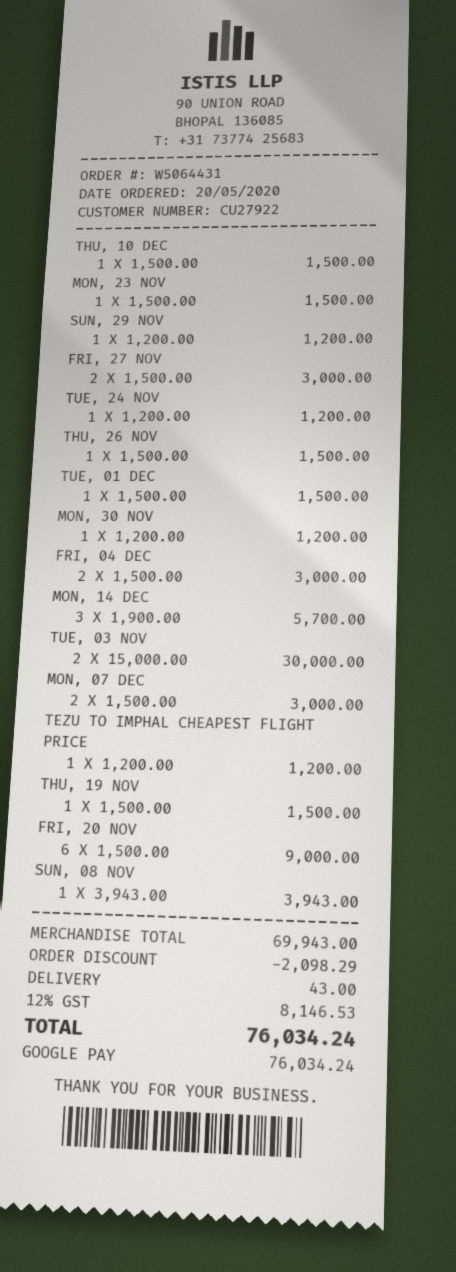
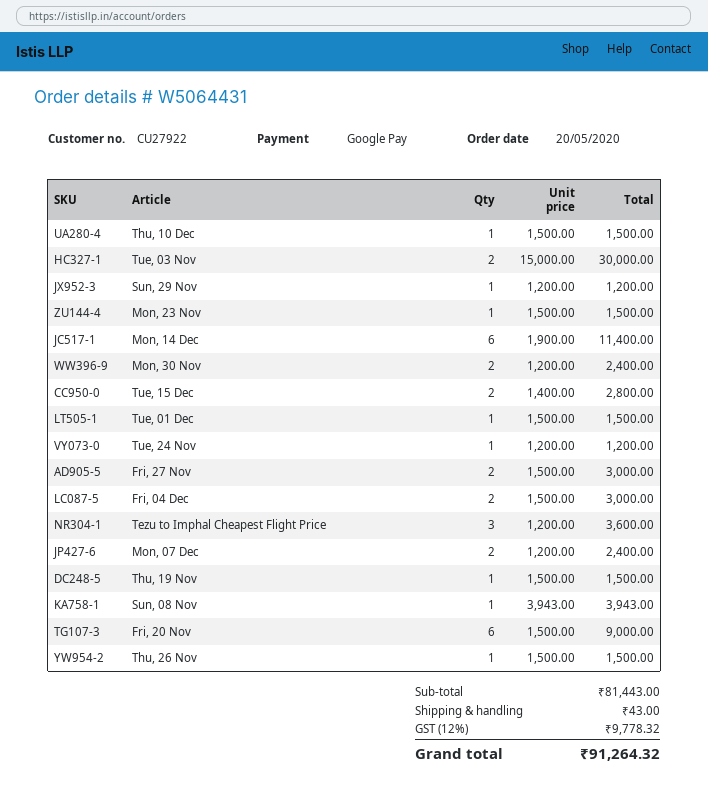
MON, 30 NOV: 1 x 1200.00 = 1200.00 -> 2 x 1200.00 = 2400.00
MON, 14 DEC: 3 x 1900.00 = 5700.00 -> 6 x 1900.00 = 11400.00
MON, 07 DEC: 2 x 1500.00 = 3000.00 -> 2 x 1200.00 = 2400.00
TEZU TO IMPHAL CHEAPEST FLIGHT PRICE: 1 x 1200.00 = 1200.00 -> 3 x 1200.00 = 3600.00
Tue, 15 Dec: none -> 2 x 1400.00 = 2800.00
subtotal: 69943.00 -> 81443.00
discount: 2098.29 -> none
tax: 12% = 8146.53 -> 12% = 9778.32
total: 76034.24 -> 91264.32

